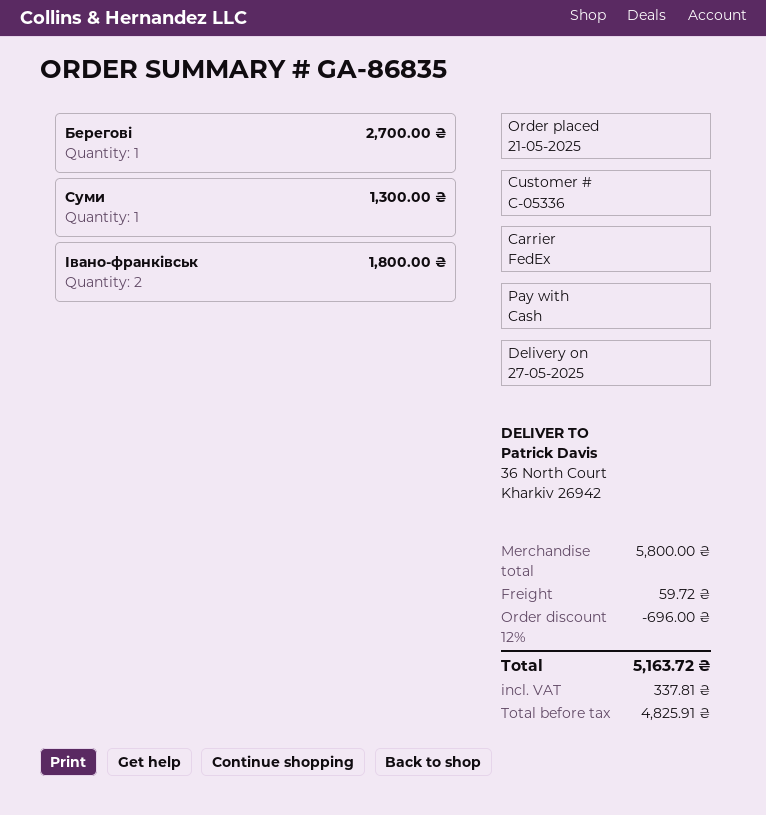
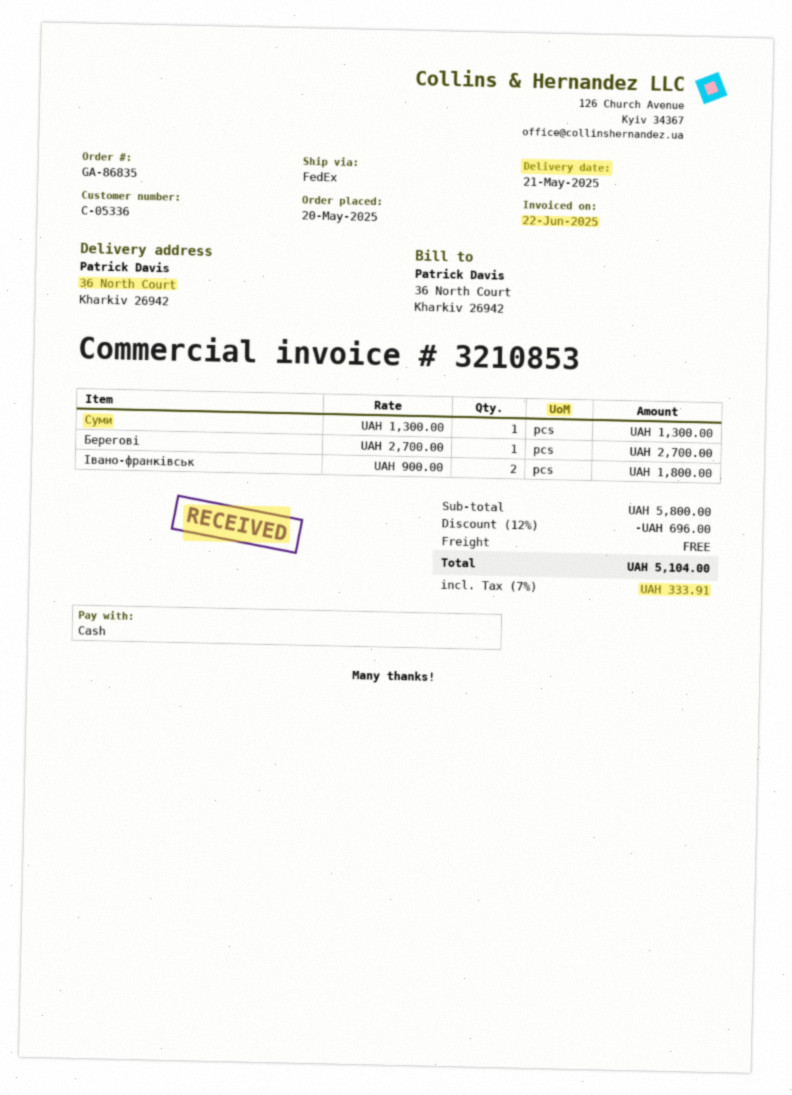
order date: 2025-05-21 -> 2025-05-20
delivery date: 2025-05-27 -> 2025-05-21
shipping: 59.72 -> 0.00
tax: 337.81 -> 333.91
total: 5163.72 -> 5104.00

